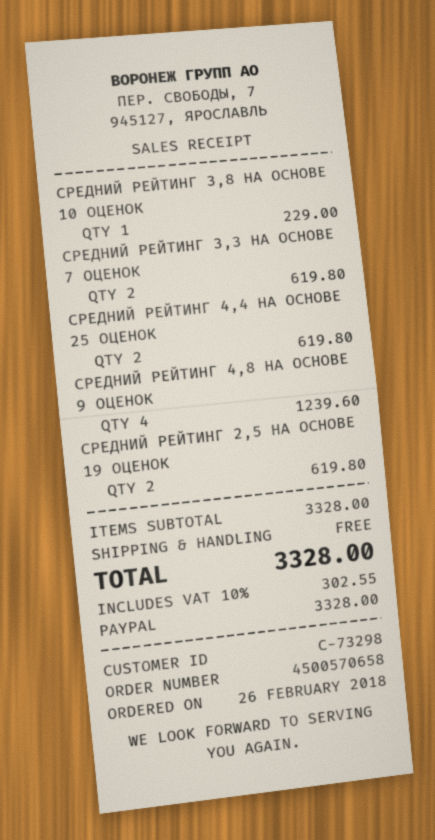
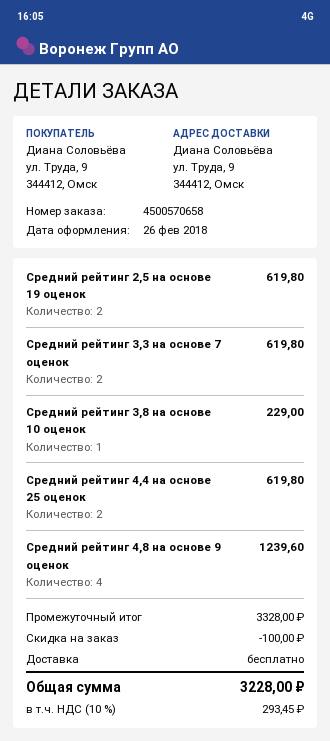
discount: none -> 100.00
tax: 10% = 302.55 -> 10% = 293.45
total: 3328.00 -> 3228.00

